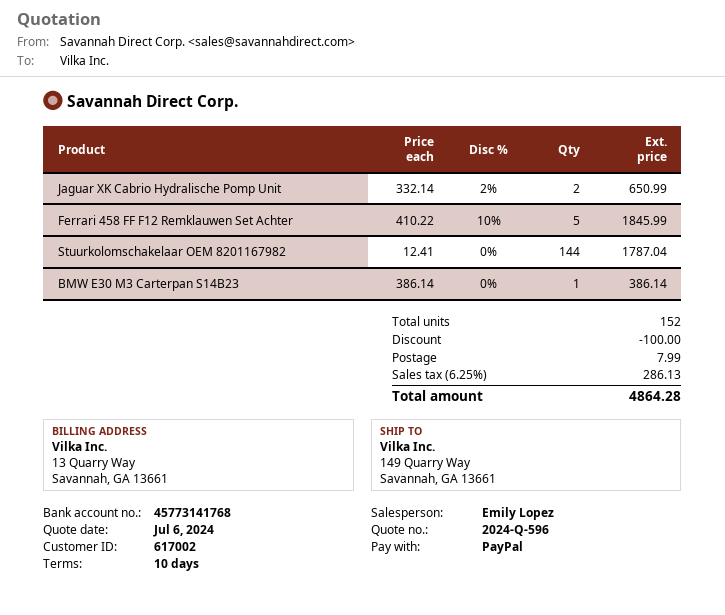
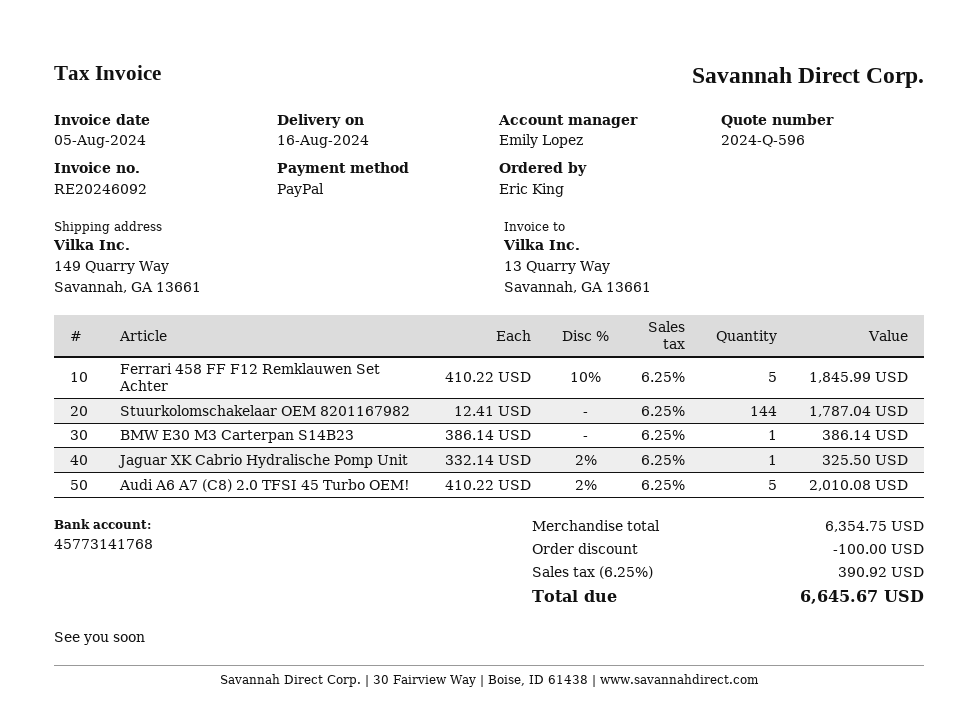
Jaguar XK Cabrio Hydralische Pomp Unit: 2 x 332.14 - 2% = 650.99 -> 1 x 332.14 - 2% = 325.50
Audi A6 A7 (C8) 2.0 TFSI 45 Turbo OEM!: none -> 5 x 410.22 - 2% = 2010.08
shipping: 7.99 -> none
tax: 6.25% = 286.13 -> 6.25% = 390.92
total: 4864.28 -> 6645.67

